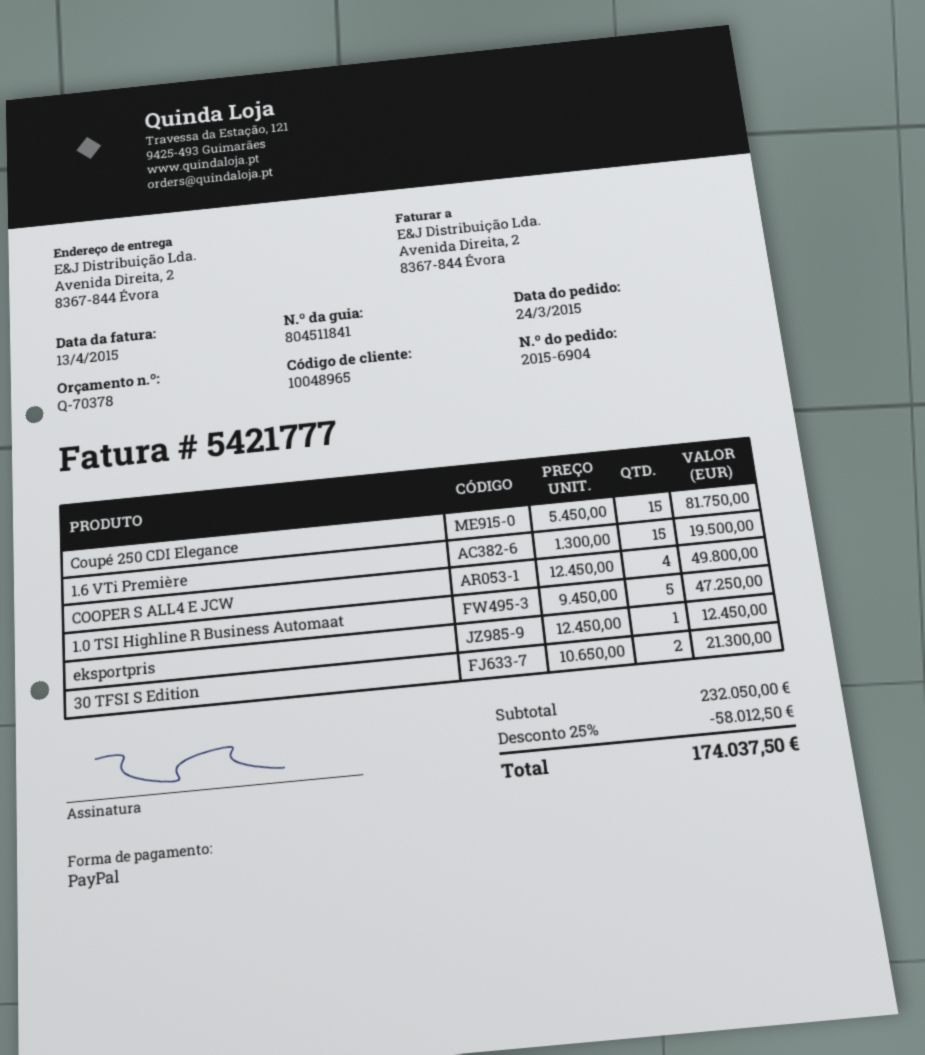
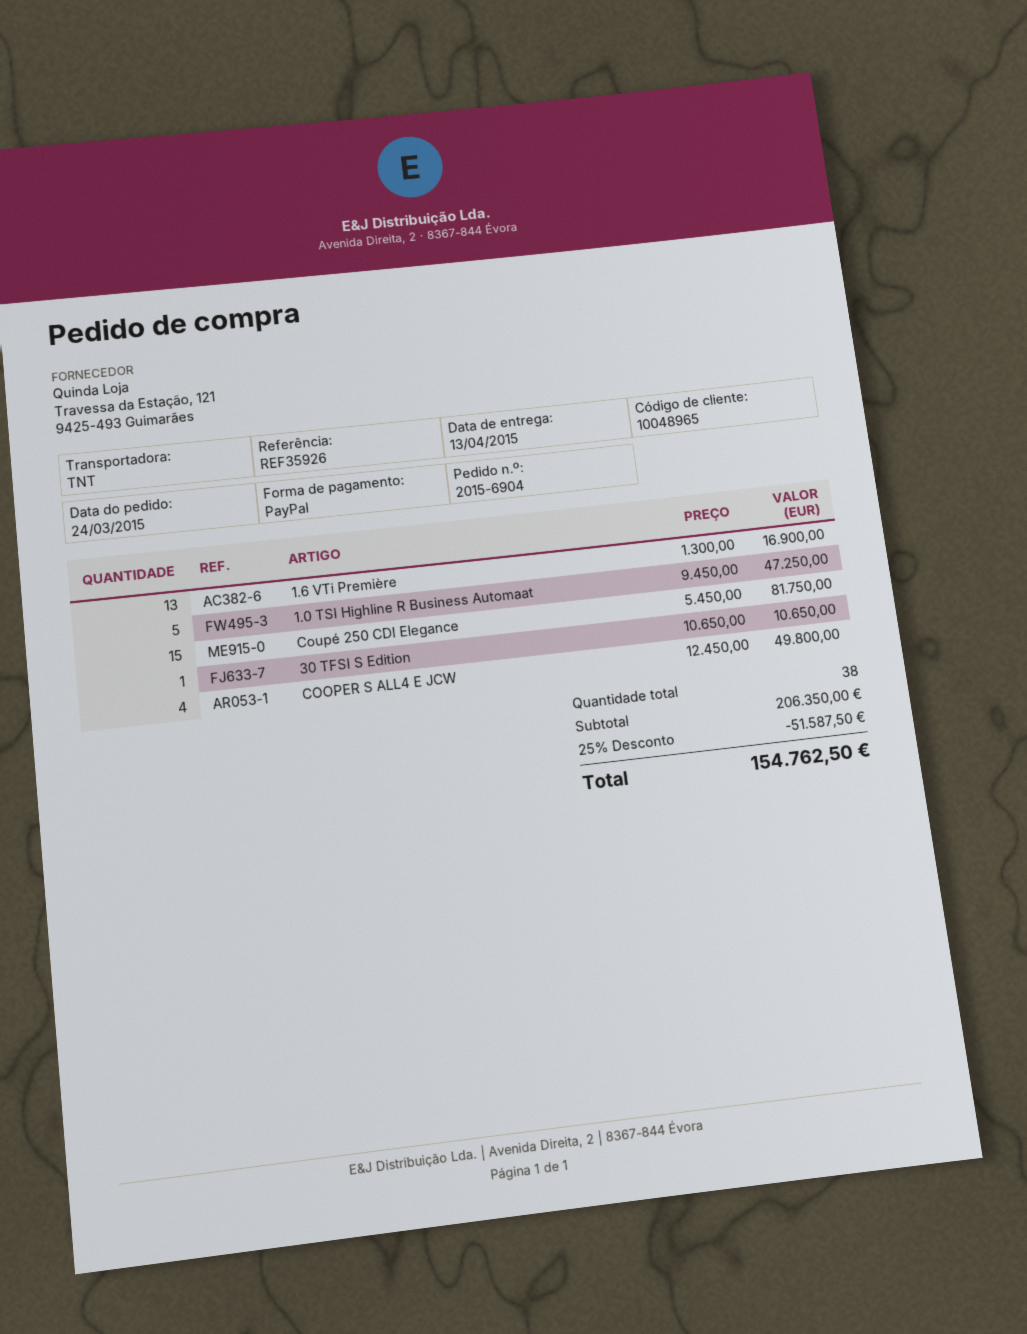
1.6 VTi Première: 15 x 1300.00 = 19500.00 -> 13 x 1300.00 = 16900.00
eksportpris: 1 x 12450.00 = 12450.00 -> none
30 TFSI S Edition: 2 x 10650.00 = 21300.00 -> 1 x 10650.00 = 10650.00
subtotal: 232050.00 -> 206350.00
discount: 25% = 58012.50 -> 25% = 51587.50
total: 174037.50 -> 154762.50

